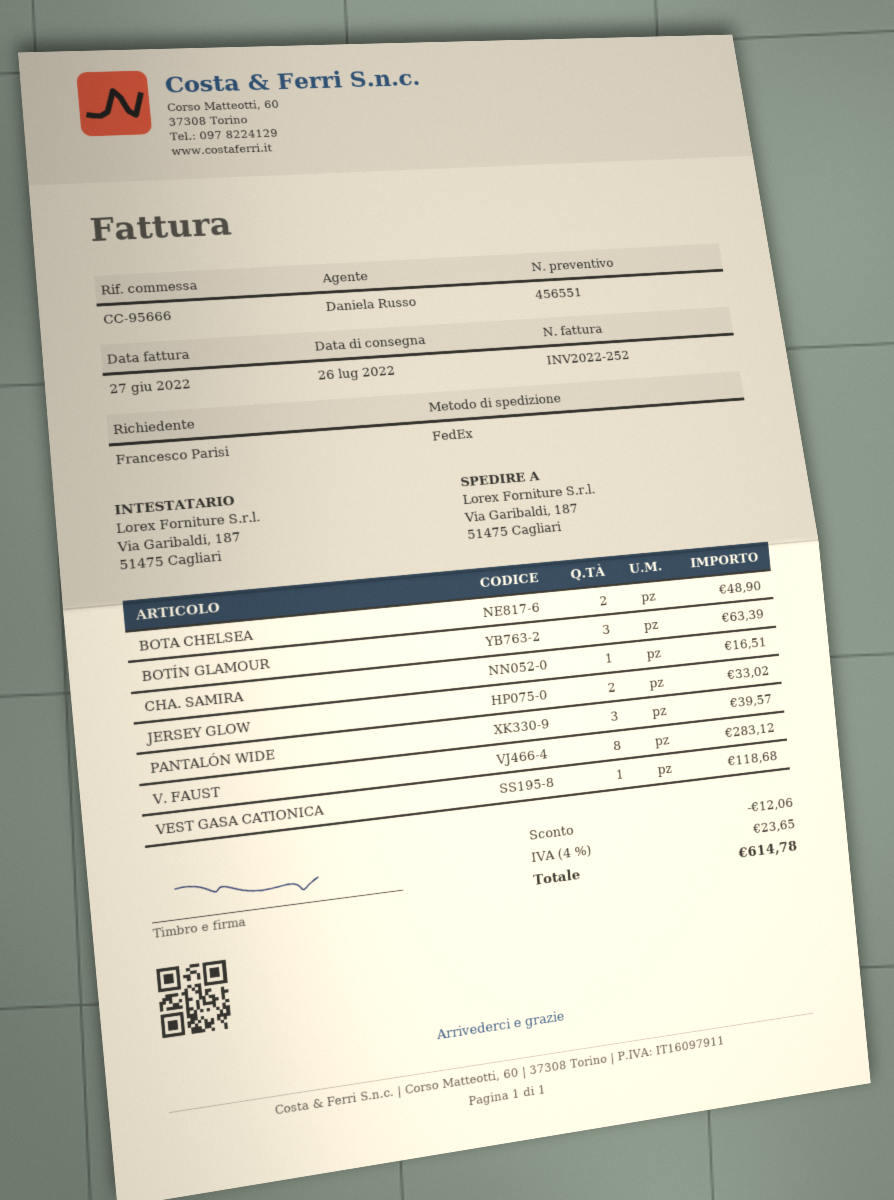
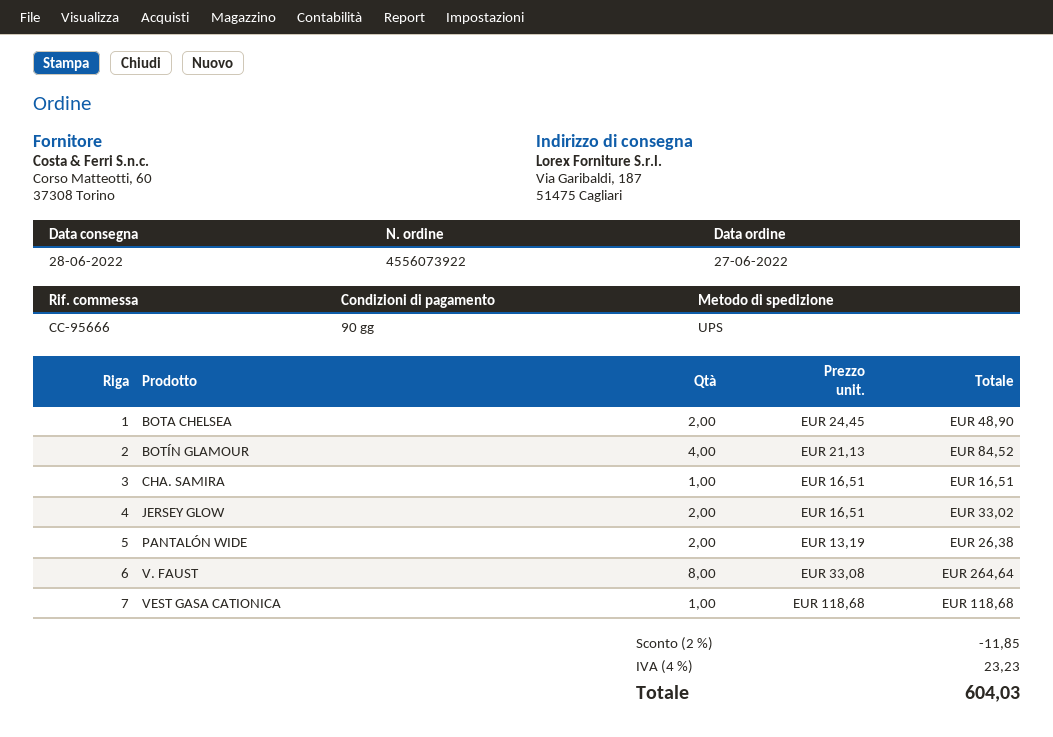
delivery date: 2022-07-26 -> 2022-06-28
shipping method: FedEx -> UPS
BOTÍN GLAMOUR: 3 for 63.39 -> 4 for 84.52
PANTALÓN WIDE: 3 for 39.57 -> 2 for 26.38
V. FAUST: 8 for 283.12 -> 8 for 264.64
discount: 12.06 -> 11.85
tax: 4% = 23.65 -> 4% = 23.23
total: 614.78 -> 604.03

